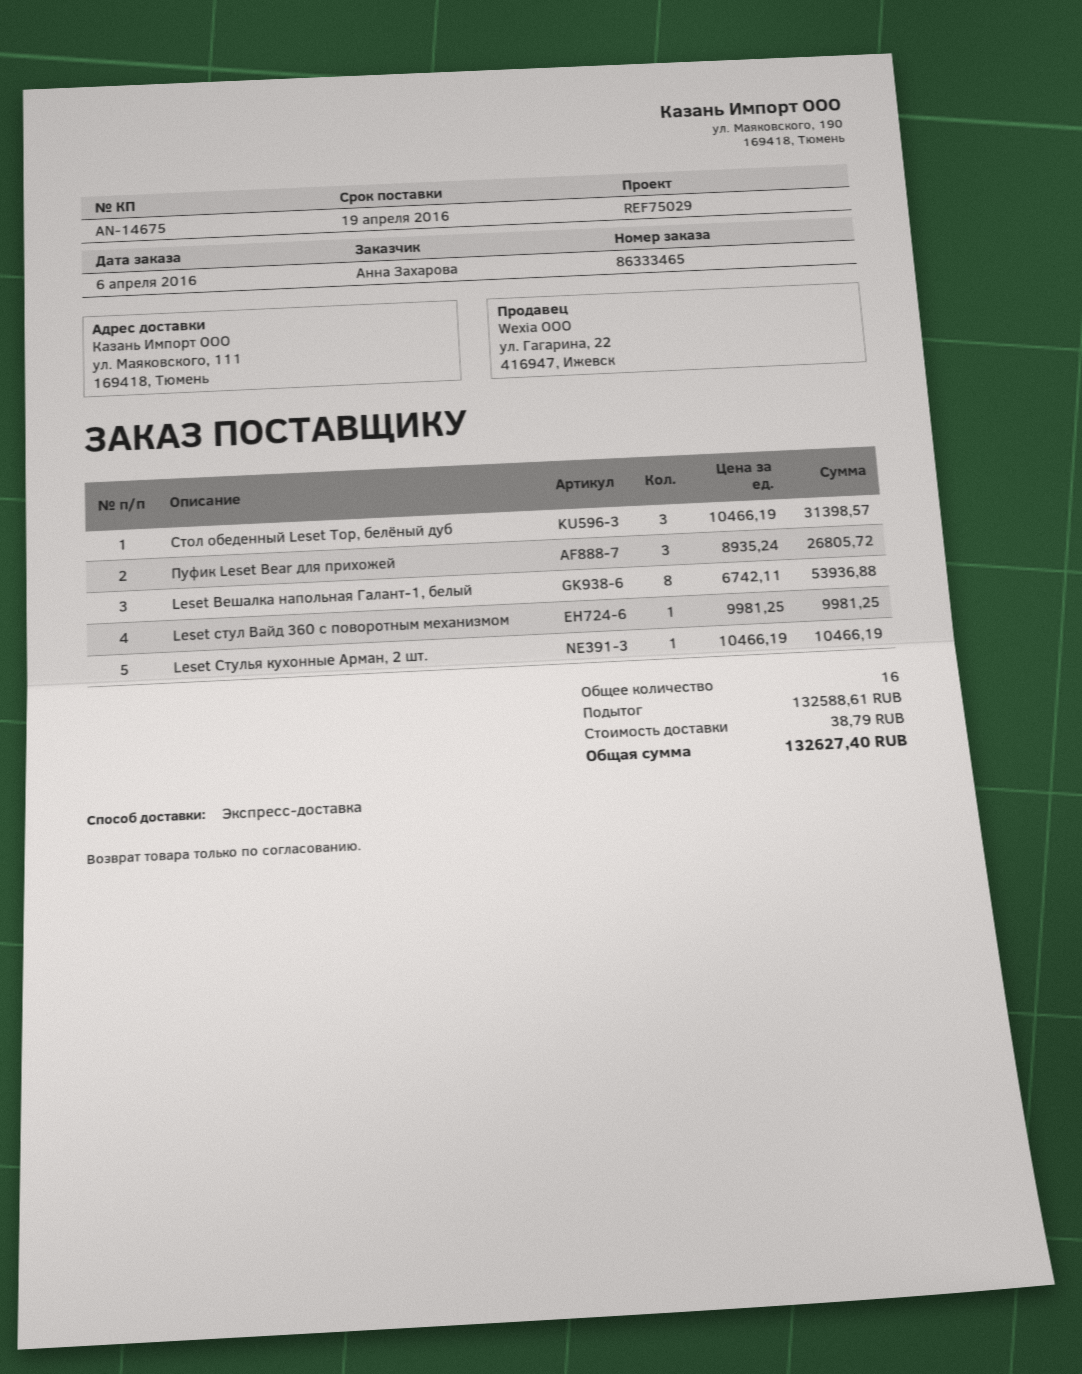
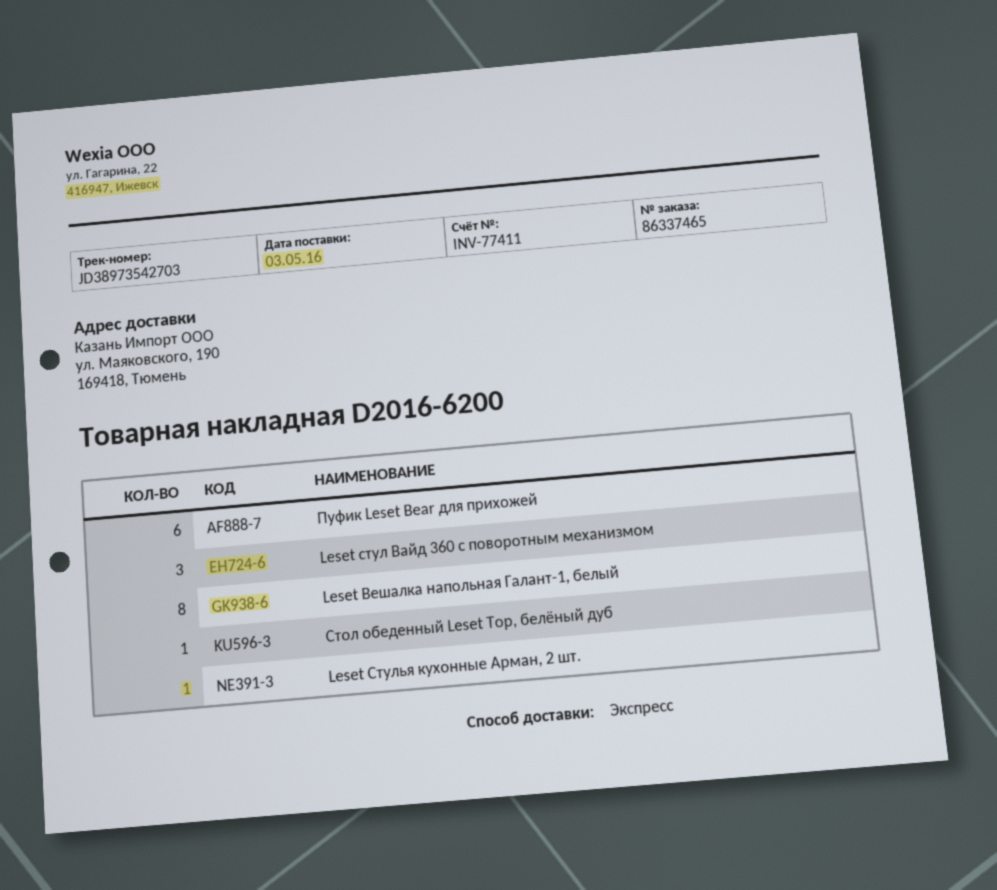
order number: 86333465 -> 86337465
delivery date: 2016-04-19 -> 2016-05-03
ship to: ул. Маяковского, 111, 169418, Тюмень -> ул. Маяковского, 190, 169418, Тюмень
Стол обеденный Leset Тор, белёный дуб: 3 -> 1
Пуфик Leset Bear для прихожей: 3 -> 6
Leset стул Вайд 360 с поворотным механизмом: 1 -> 3

